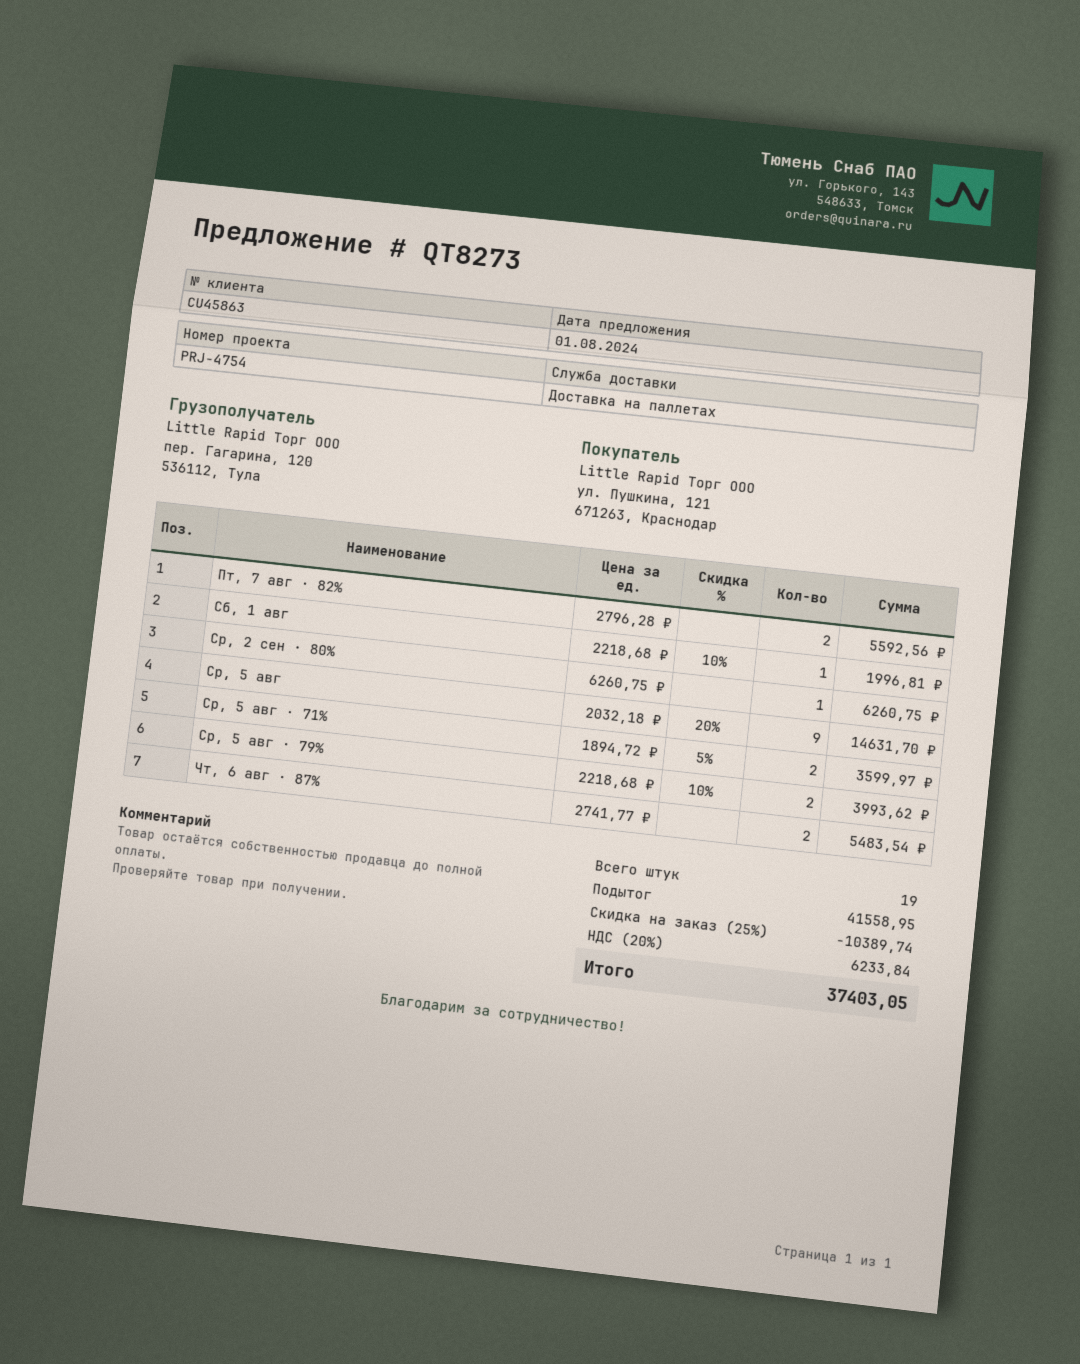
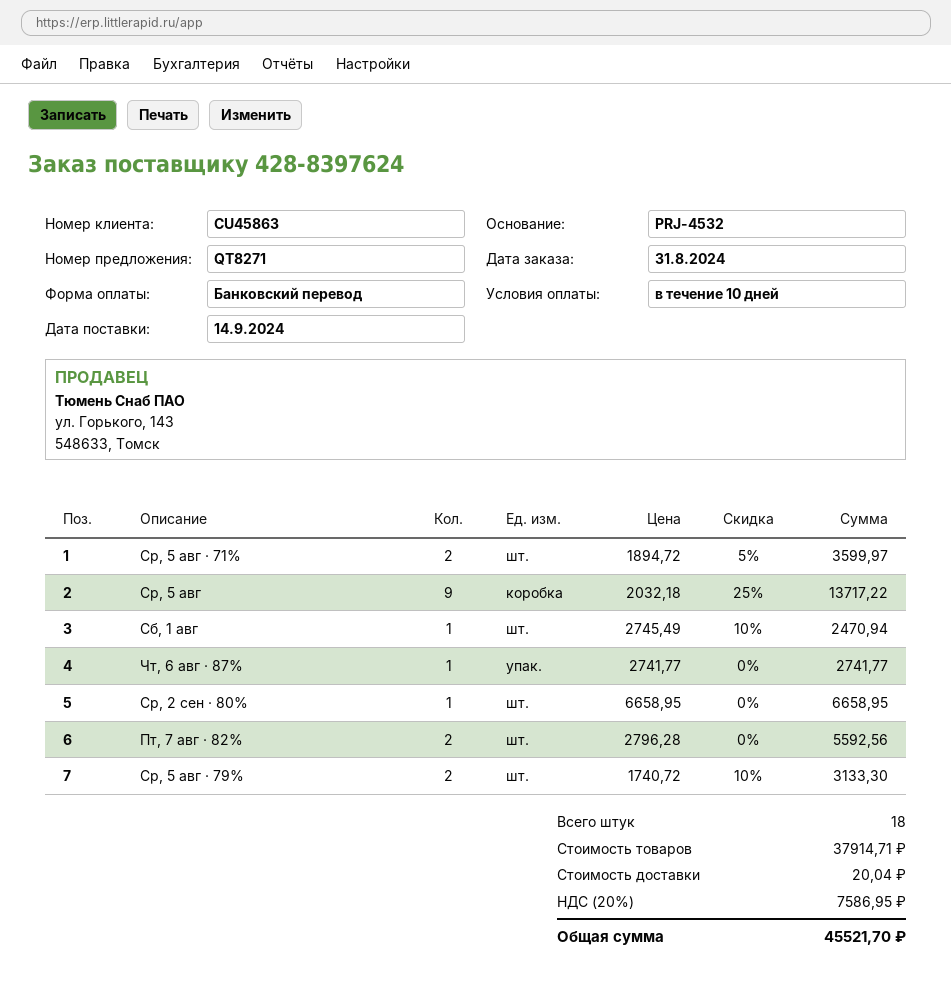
quote number: QT8273 -> QT8271
reference: PRJ-4754 -> PRJ-4532
Сб, 1 авг: 1 x 2218.68 - 10% = 1996.81 -> 1 x 2745.49 - 10% = 2470.94
Ср, 2 сен · 80%: 1 x 6260.75 = 6260.75 -> 1 x 6658.95 = 6658.95
Ср, 5 авг: 9 x 2032.18 - 20% = 14631.70 -> 9 x 2032.18 - 25% = 13717.22
Ср, 5 авг · 79%: 2 x 2218.68 - 10% = 3993.62 -> 2 x 1740.72 - 10% = 3133.30
Чт, 6 авг · 87%: 2 x 2741.77 = 5483.54 -> 1 x 2741.77 = 2741.77
total quantity: 19 -> 18
subtotal: 41558.95 -> 37914.71
discount: 25% = 10389.74 -> none
shipping: none -> 20.04
tax: 20% = 6233.84 -> 20% = 7586.95
total: 37403.05 -> 45521.70

